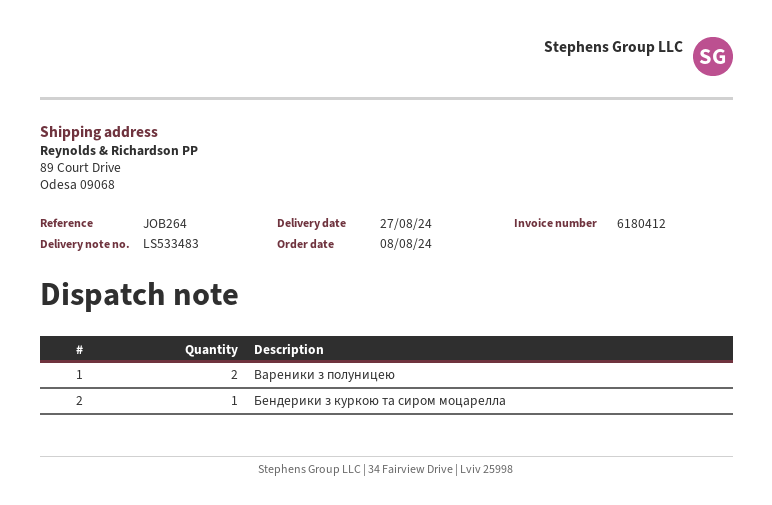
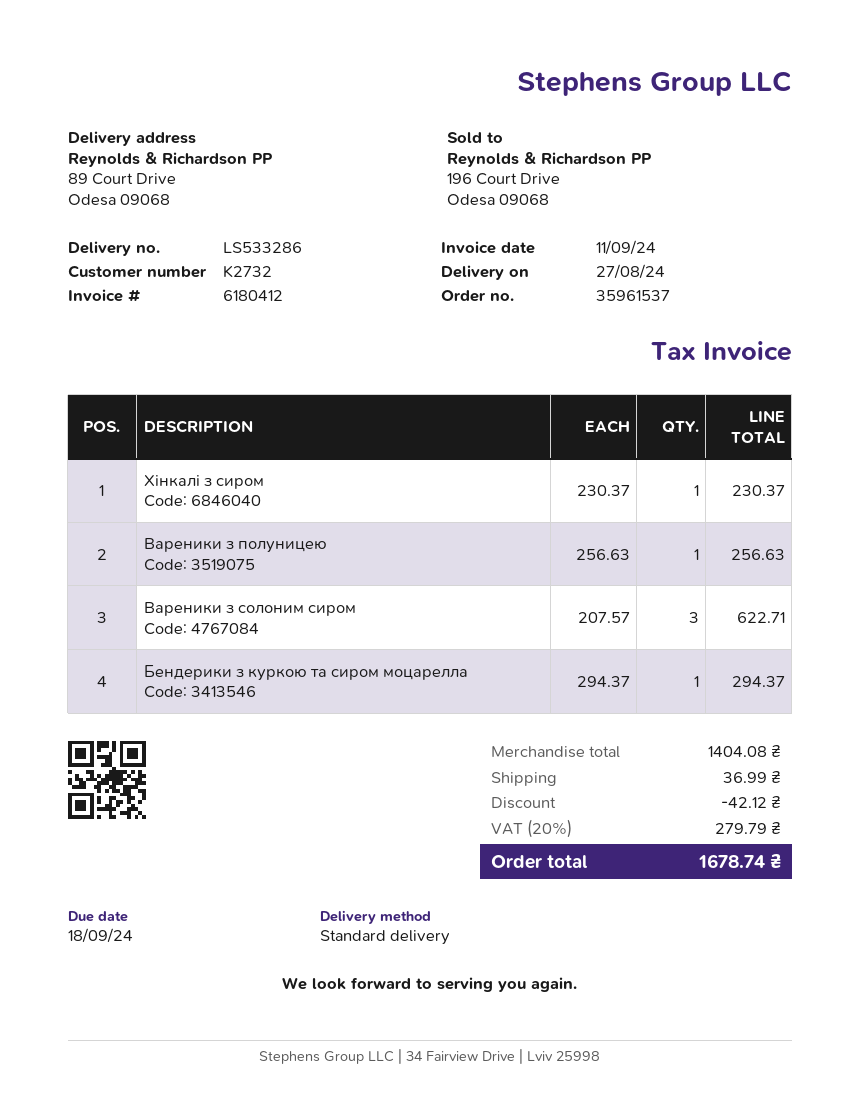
delivery note number: LS533483 -> LS533286
Вареники з полуницею: 2 -> 1
Хінкалі з сиром: none -> 1
Вареники з солоним сиром: none -> 3

